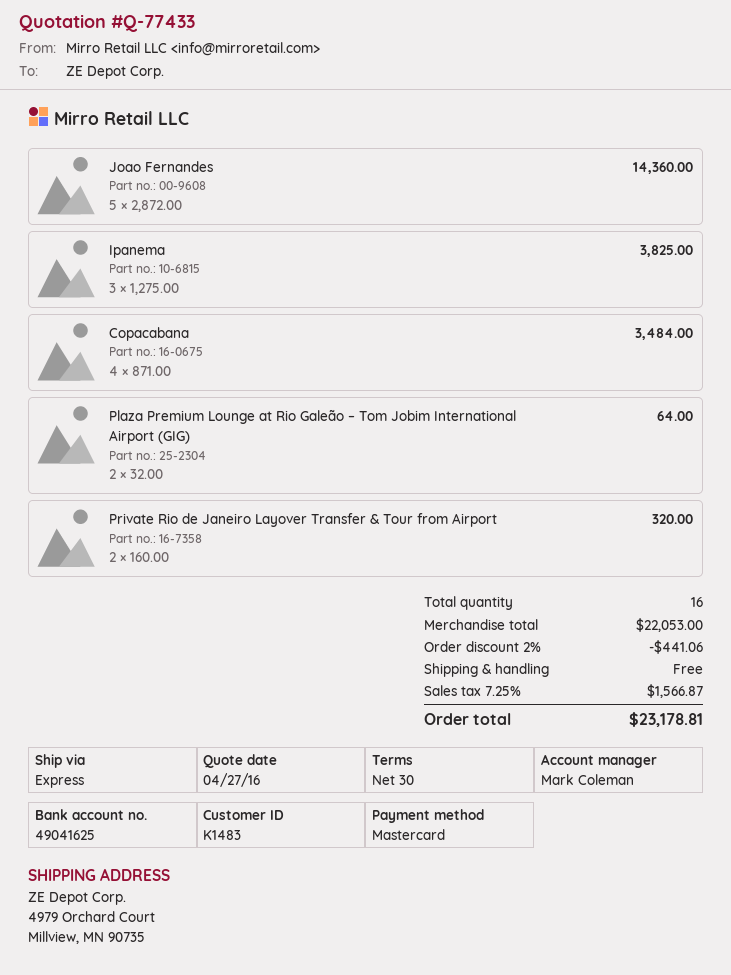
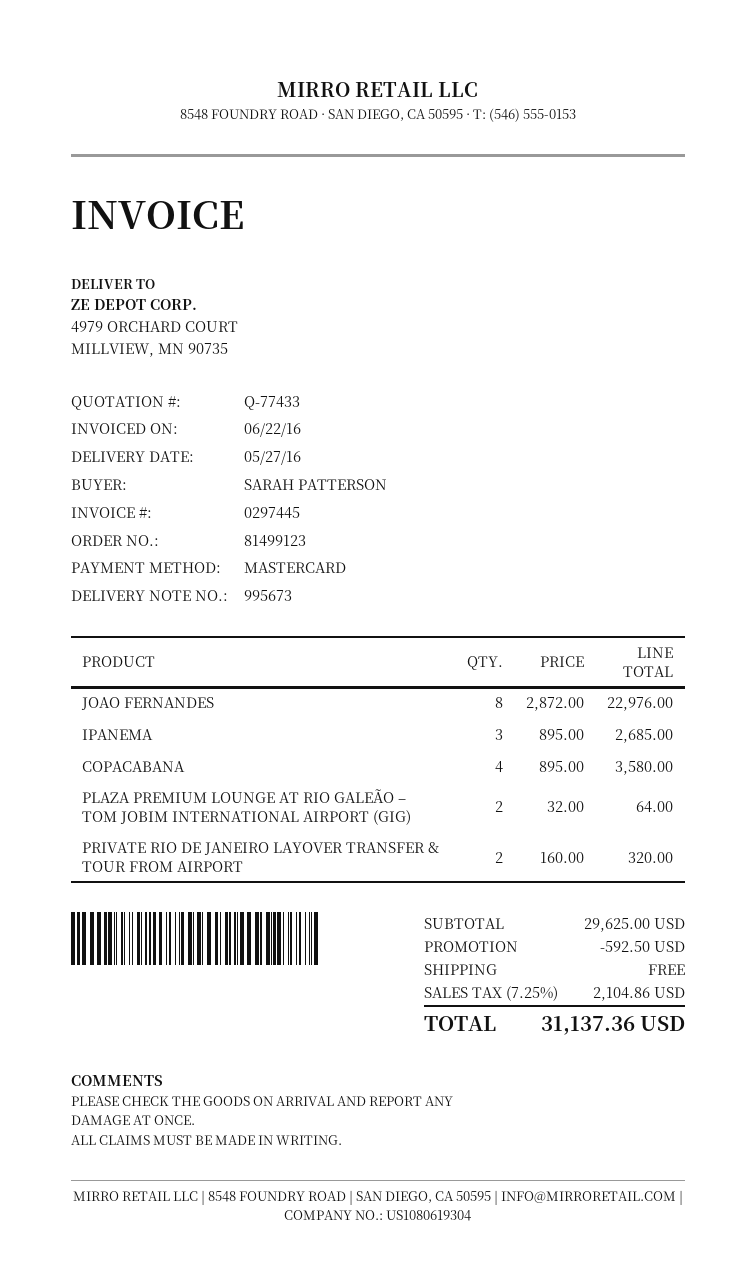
Joao Fernandes: 5 x 2872.00 = 14360.00 -> 8 x 2872.00 = 22976.00
Ipanema: 3 x 1275.00 = 3825.00 -> 3 x 895.00 = 2685.00
Copacabana: 4 x 871.00 = 3484.00 -> 4 x 895.00 = 3580.00
subtotal: 22053.00 -> 29625.00
discount: 441.06 -> 592.50
tax: 7.25% = 1566.87 -> 7.25% = 2104.86
total: 23178.81 -> 31137.36

